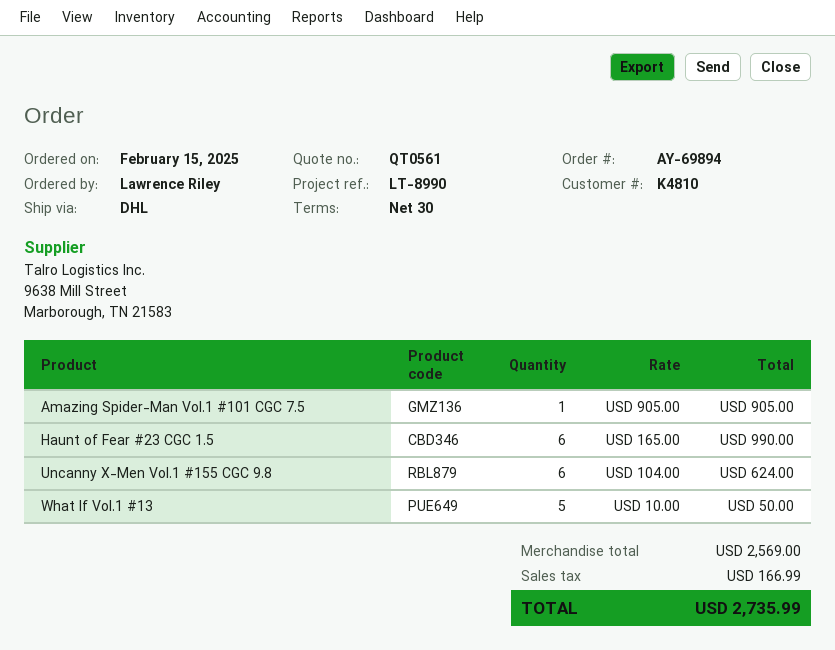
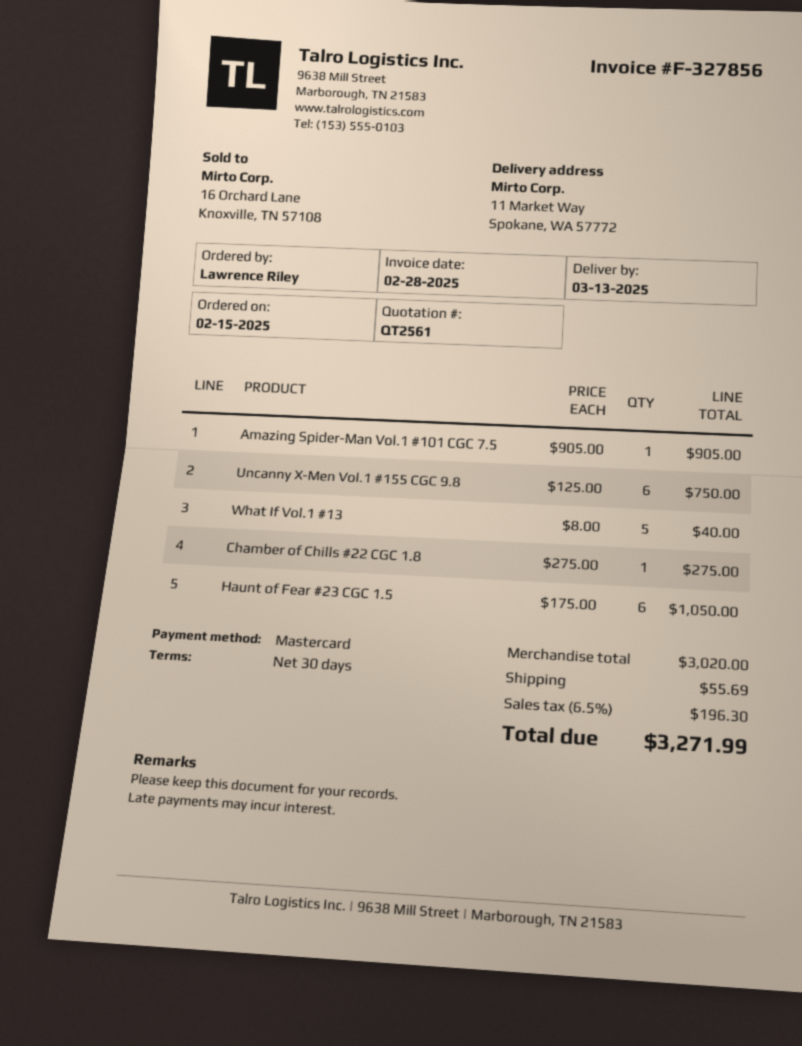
quote number: QT0561 -> QT2561
Haunt of Fear #23 CGC 1.5: 6 x 165.00 = 990.00 -> 6 x 175.00 = 1050.00
Uncanny X-Men Vol.1 #155 CGC 9.8: 6 x 104.00 = 624.00 -> 6 x 125.00 = 750.00
What If Vol.1 #13: 5 x 10.00 = 50.00 -> 5 x 8.00 = 40.00
Chamber of Chills #22 CGC 1.8: none -> 1 x 275.00 = 275.00
subtotal: 2569.00 -> 3020.00
shipping: none -> 55.69
tax: 166.99 -> 196.30
total: 2735.99 -> 3271.99

